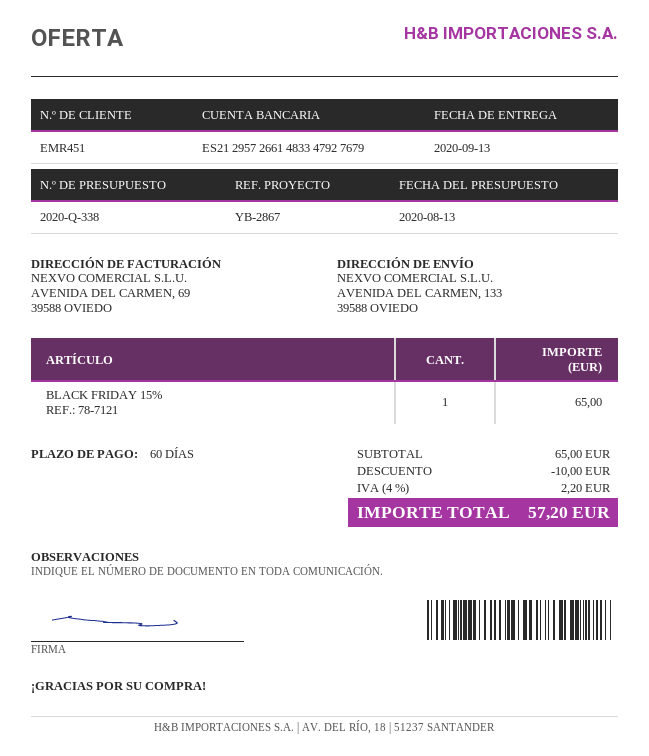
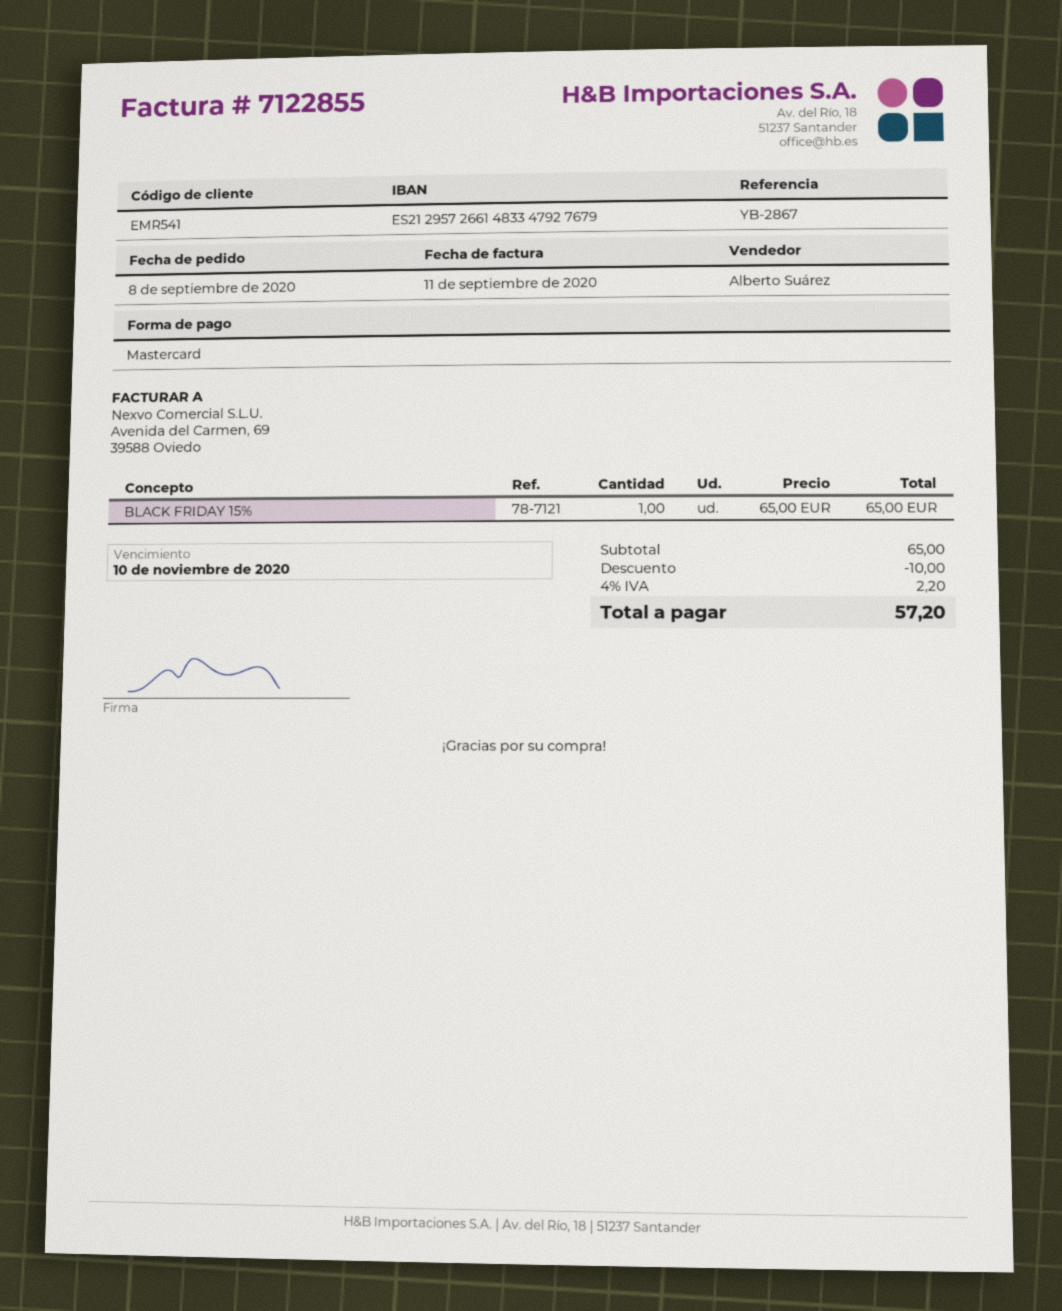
customer number: EMR451 -> EMR541

